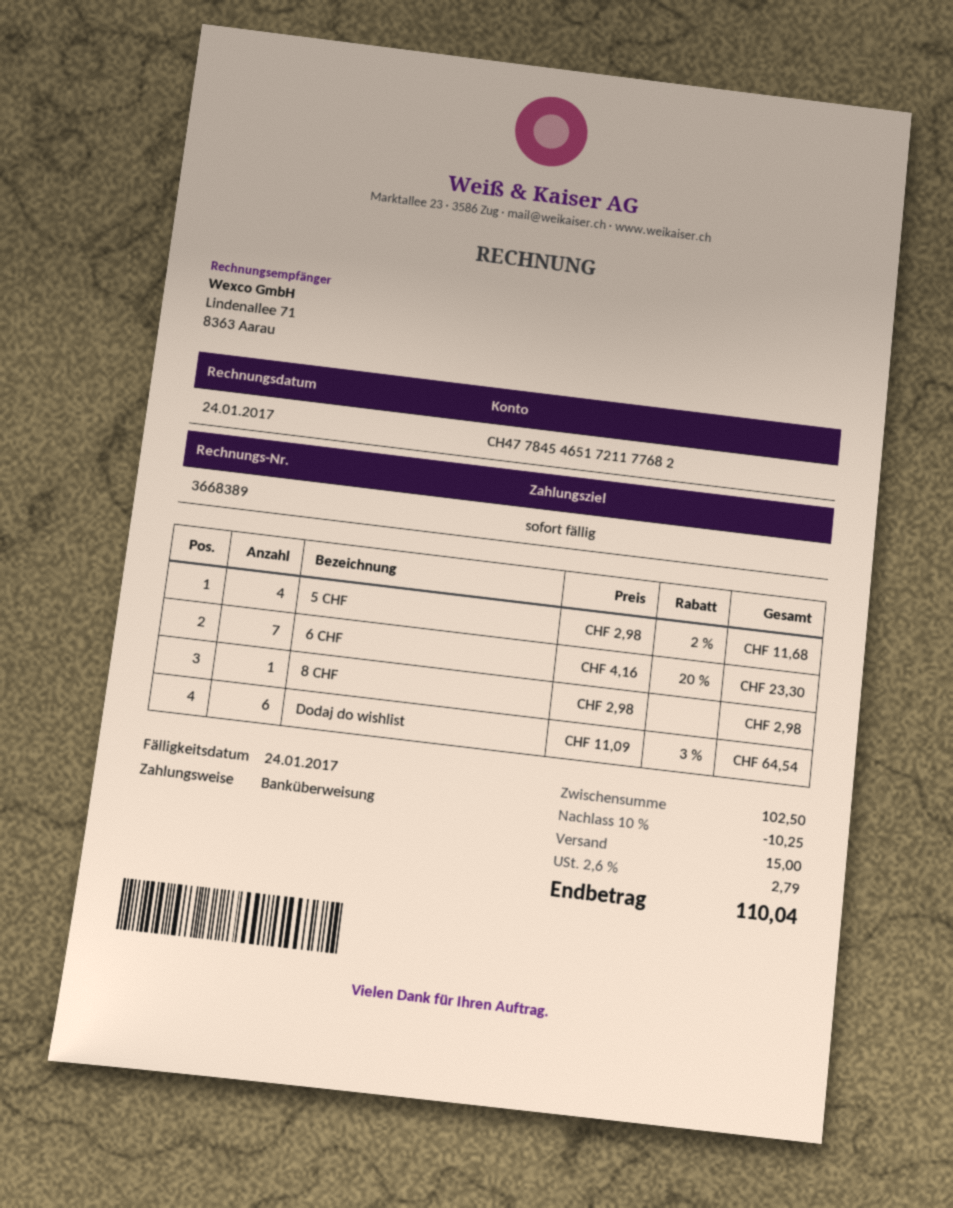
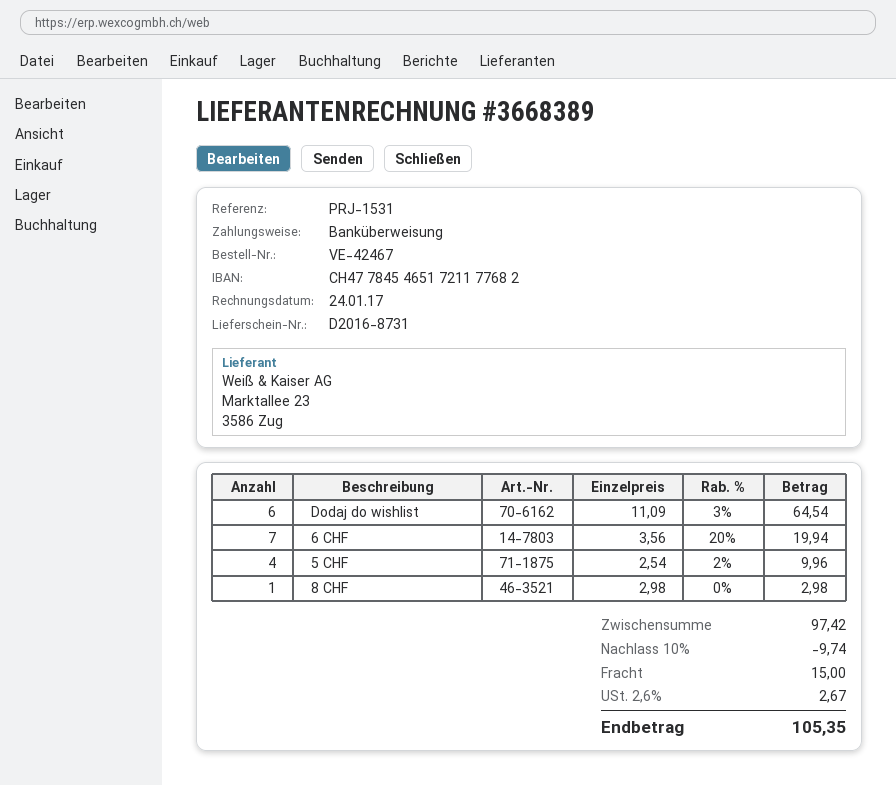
5 CHF: 4 x 2.98 - 2% = 11.68 -> 4 x 2.54 - 2% = 9.96
6 CHF: 7 x 4.16 - 20% = 23.30 -> 7 x 3.56 - 20% = 19.94
subtotal: 102.50 -> 97.42
discount: 10% = 10.25 -> 10% = 9.74
tax: 2.6% = 2.79 -> 2.6% = 2.67
total: 110.04 -> 105.35

